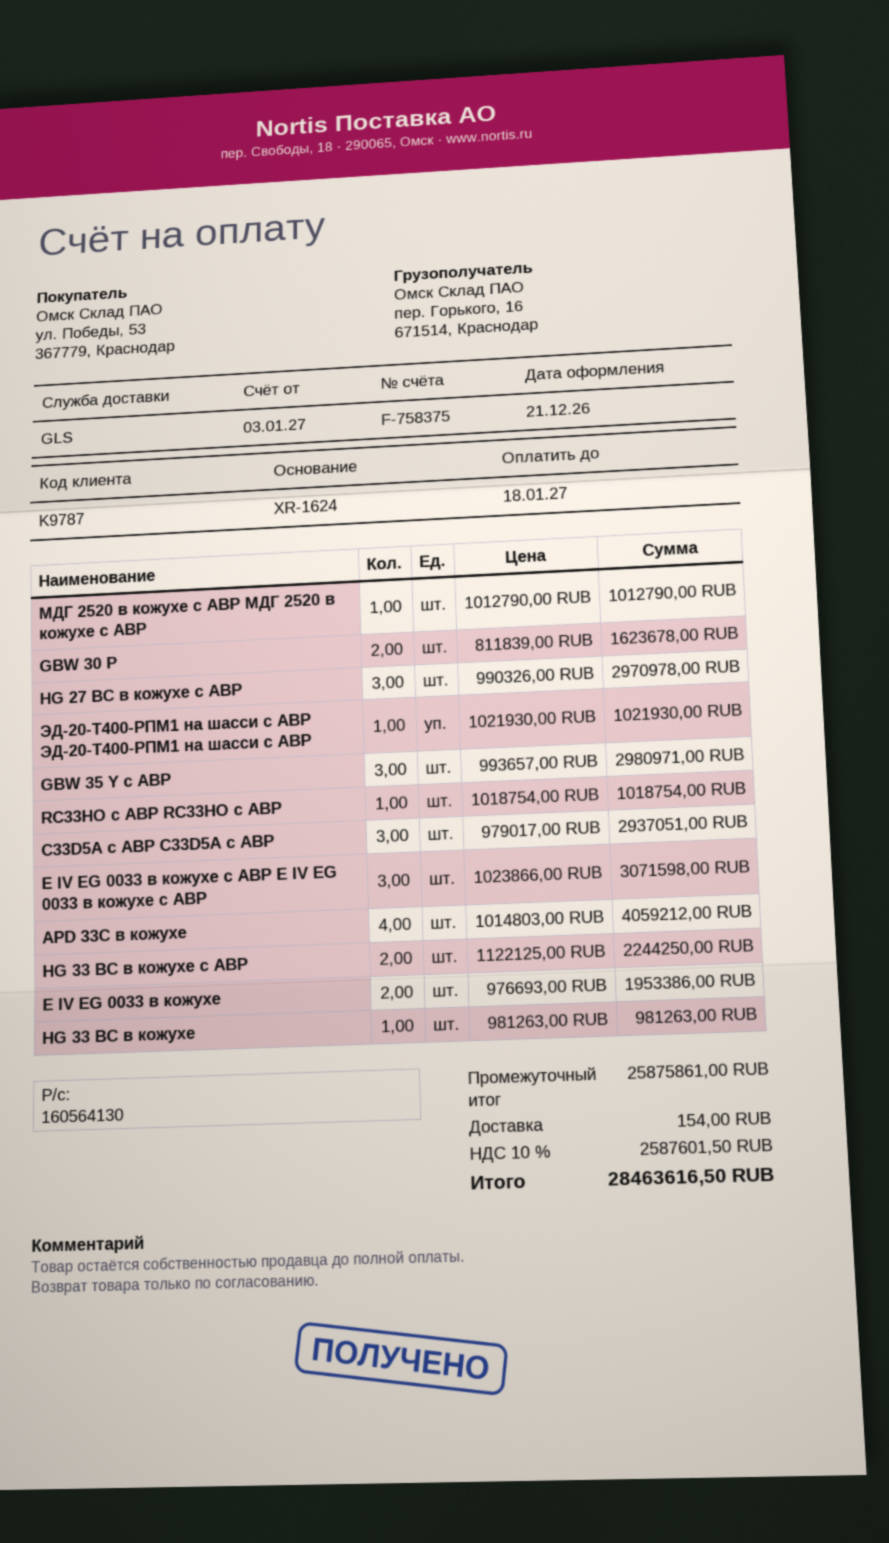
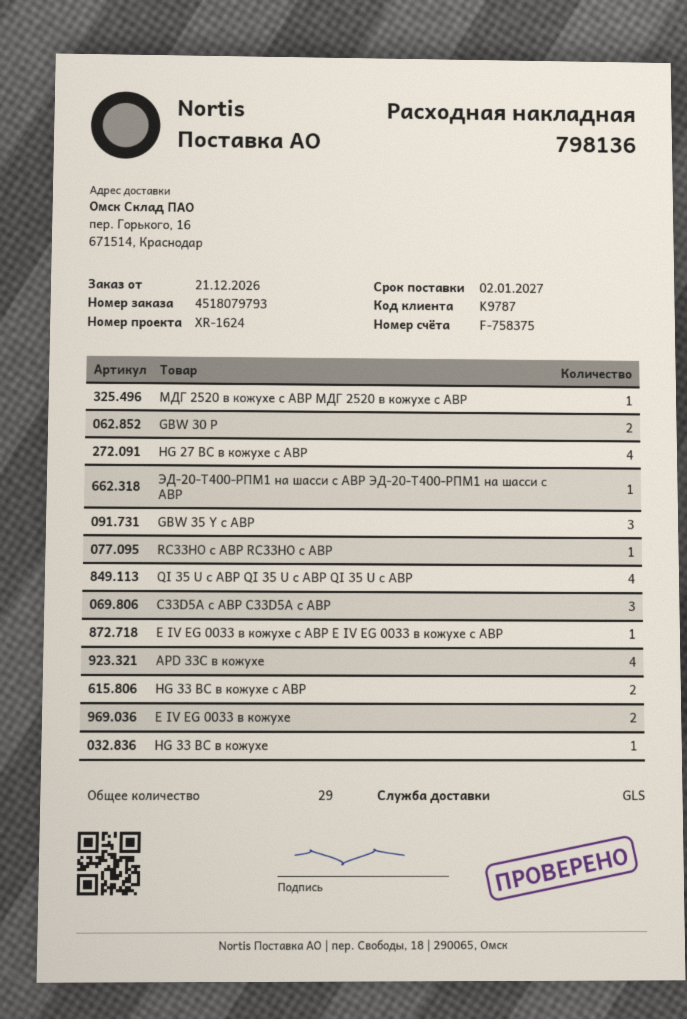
HG 27 BC в кожухе с АВР: 3 -> 4
E IV EG 0033 в кожухе с АВР E IV EG 0033 в кожухе с АВР: 3 -> 1
QI 35 U с АВР QI 35 U с АВР QI 35 U с АВР: none -> 4

